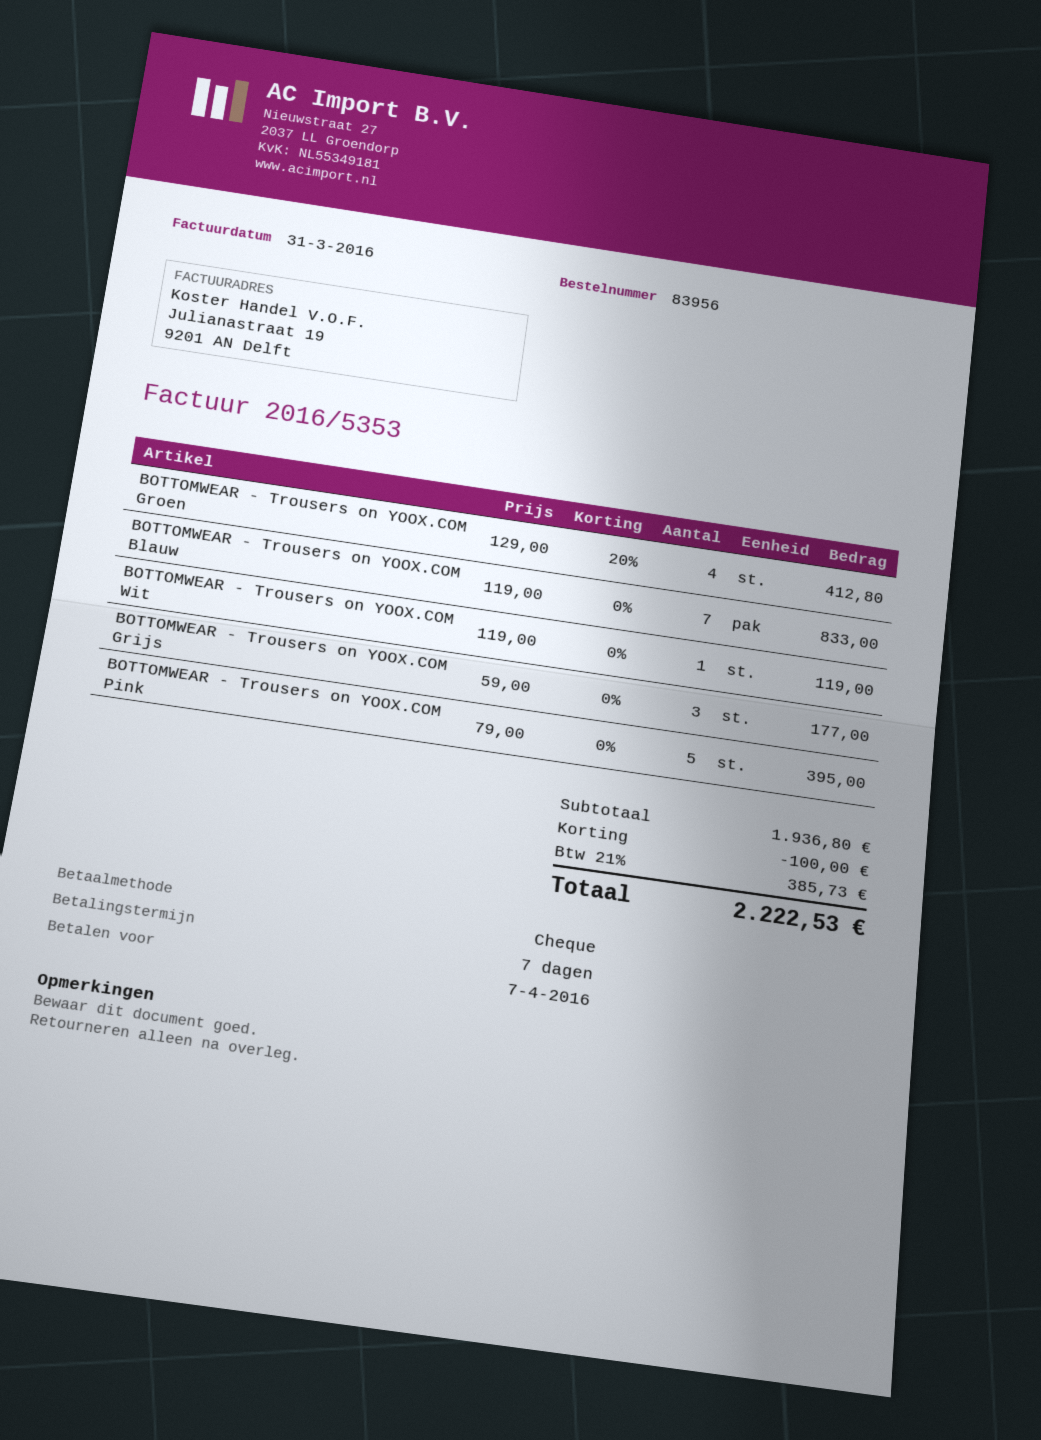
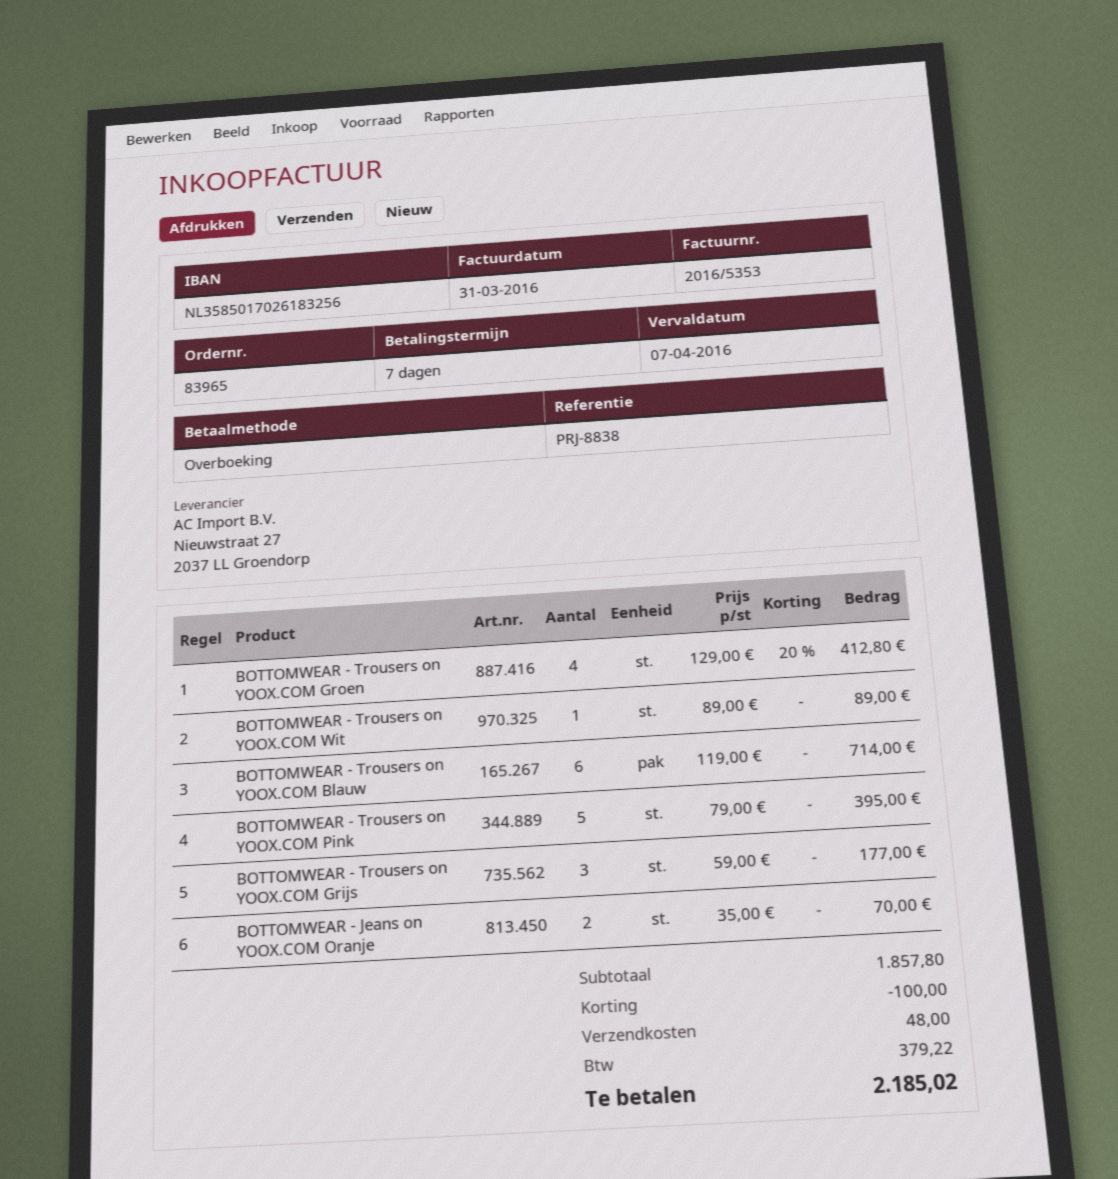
order number: 83956 -> 83965
payment method: cheque -> bank transfer
BOTTOMWEAR - Trousers on YOOX.COM Blauw: 7 x 119.00 = 833.00 -> 6 x 119.00 = 714.00
BOTTOMWEAR - Trousers on YOOX.COM Wit: 1 x 119.00 = 119.00 -> 1 x 89.00 = 89.00
BOTTOMWEAR - Jeans on YOOX.COM Oranje: none -> 2 x 35.00 = 70.00
subtotal: 1936.80 -> 1857.80
shipping: none -> 48.00
tax: 385.73 -> 379.22
total: 2222.53 -> 2185.02

